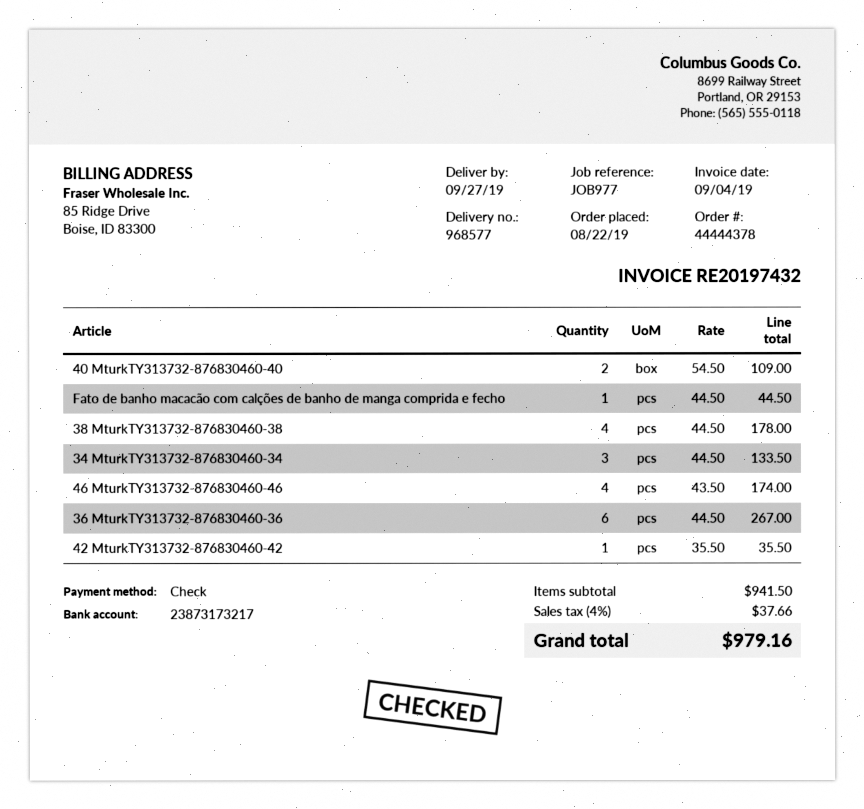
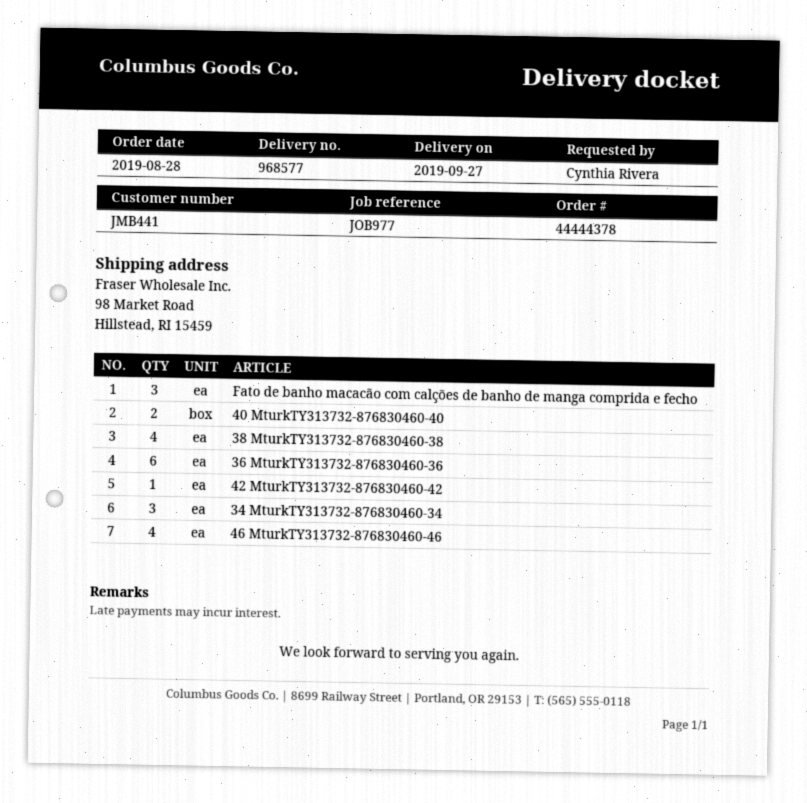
order date: 2019-08-22 -> 2019-08-28
Fato de banho macacão com calções de banho de manga comprida e fecho: 1 -> 3

